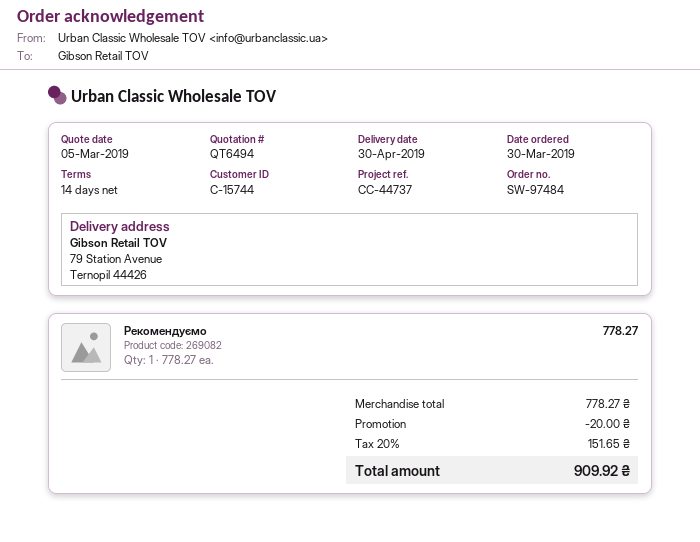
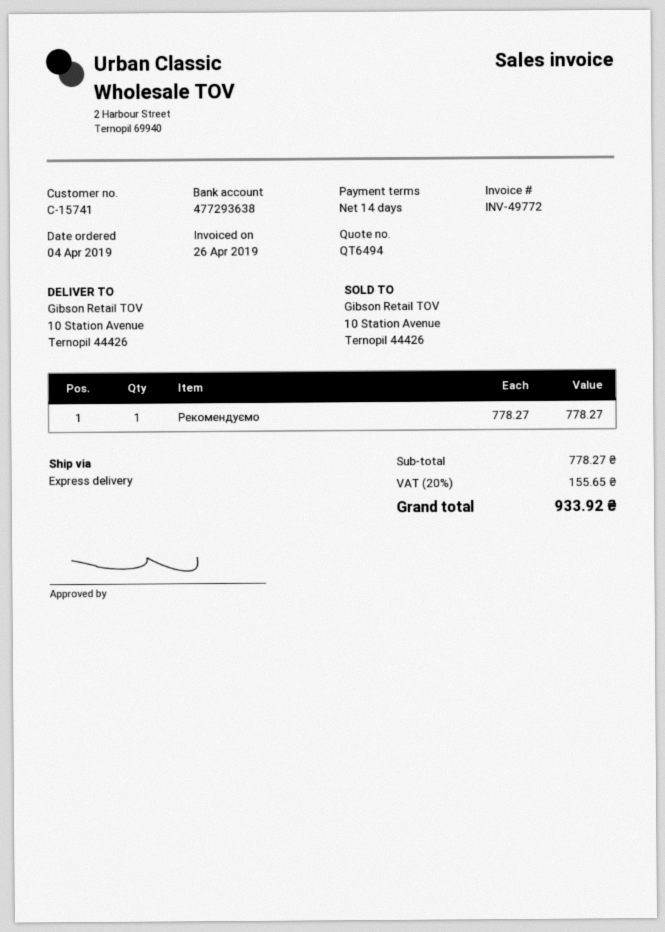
order date: 2019-03-30 -> 2019-04-04
customer number: C-15744 -> C-15741
ship to: 79 Station Avenue, Ternopil 44426 -> 10 Station Avenue, Ternopil 44426
discount: 20.00 -> none
tax: 20% = 151.65 -> 20% = 155.65
total: 909.92 -> 933.92

